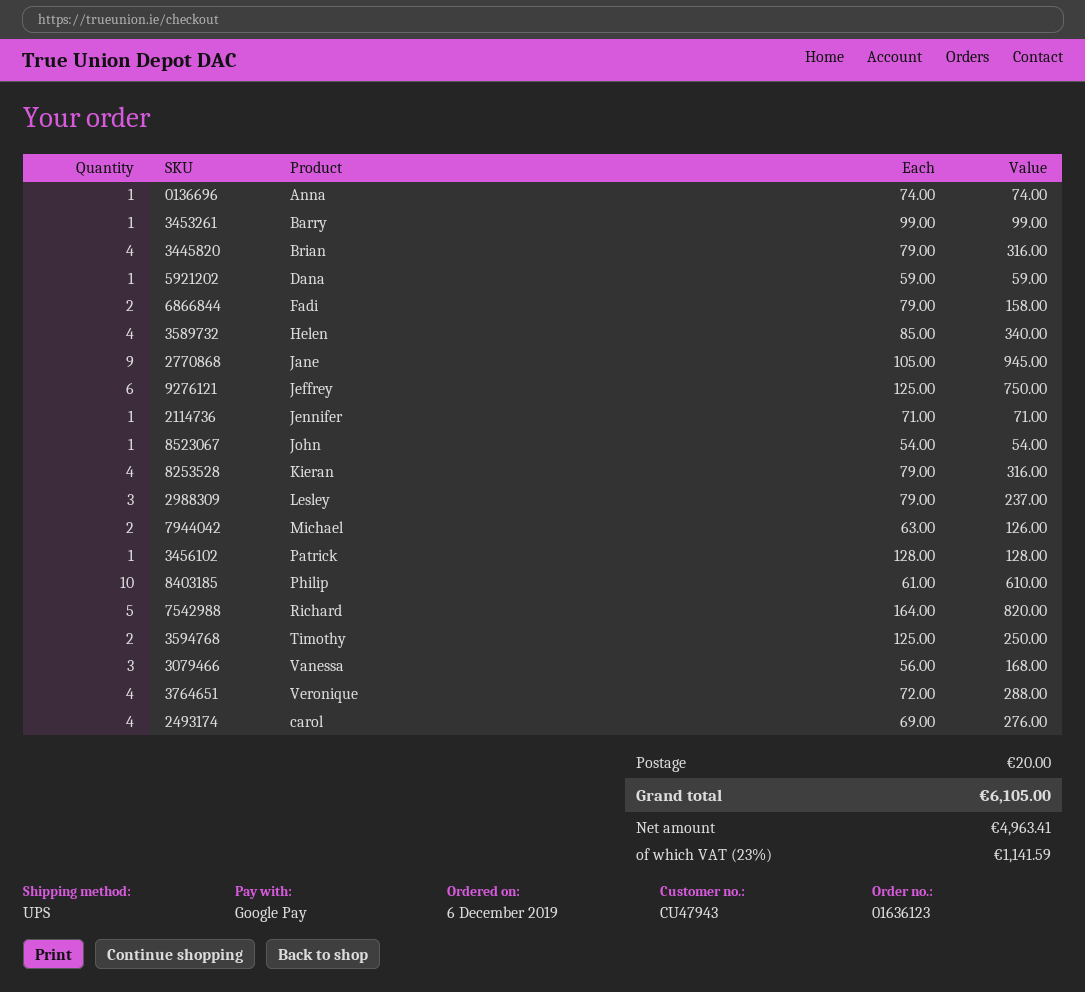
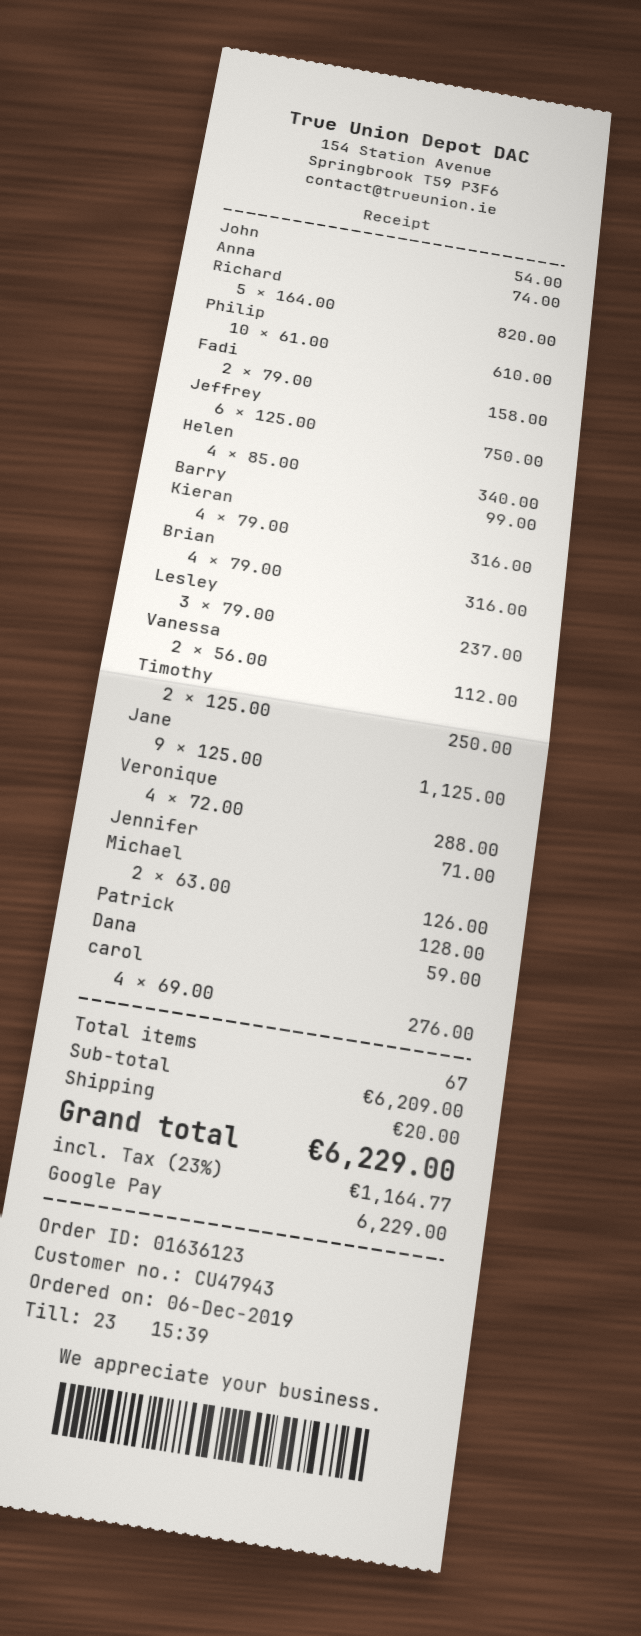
Jane: 9 x 105.00 = 945.00 -> 9 x 125.00 = 1125.00
Vanessa: 3 x 56.00 = 168.00 -> 2 x 56.00 = 112.00
tax: 23% = 1141.59 -> 23% = 1164.77
total: 6105.00 -> 6229.00

